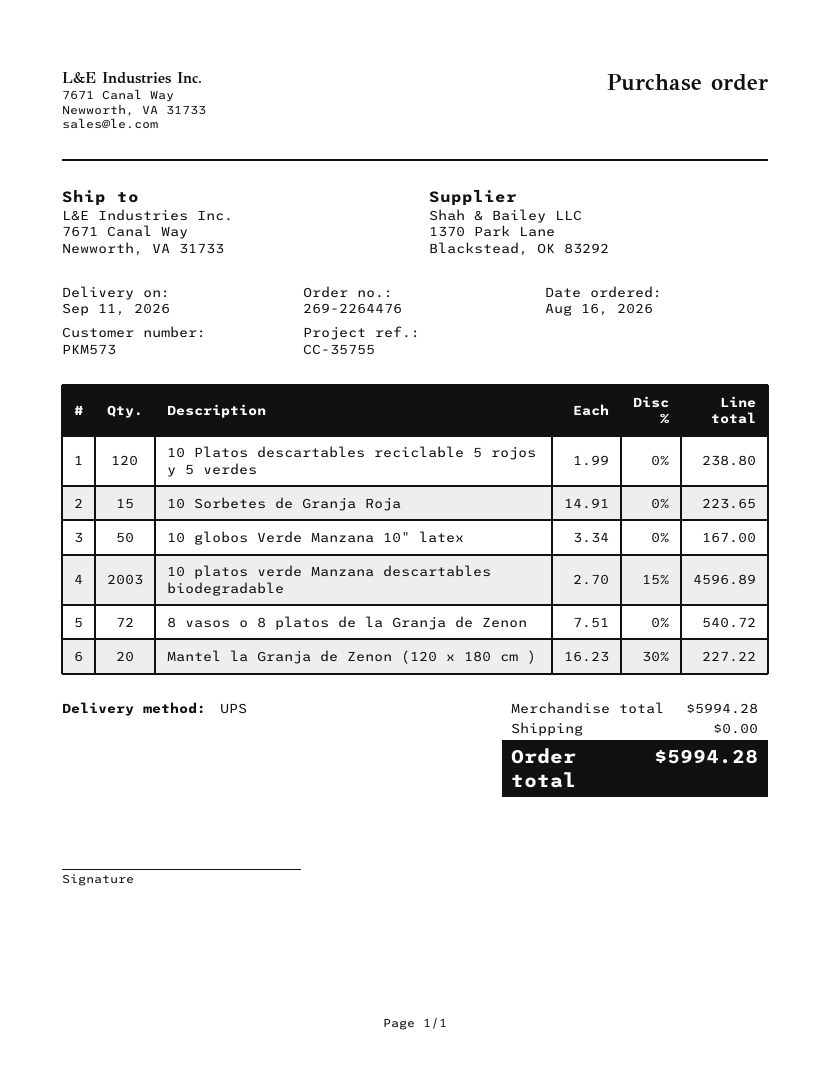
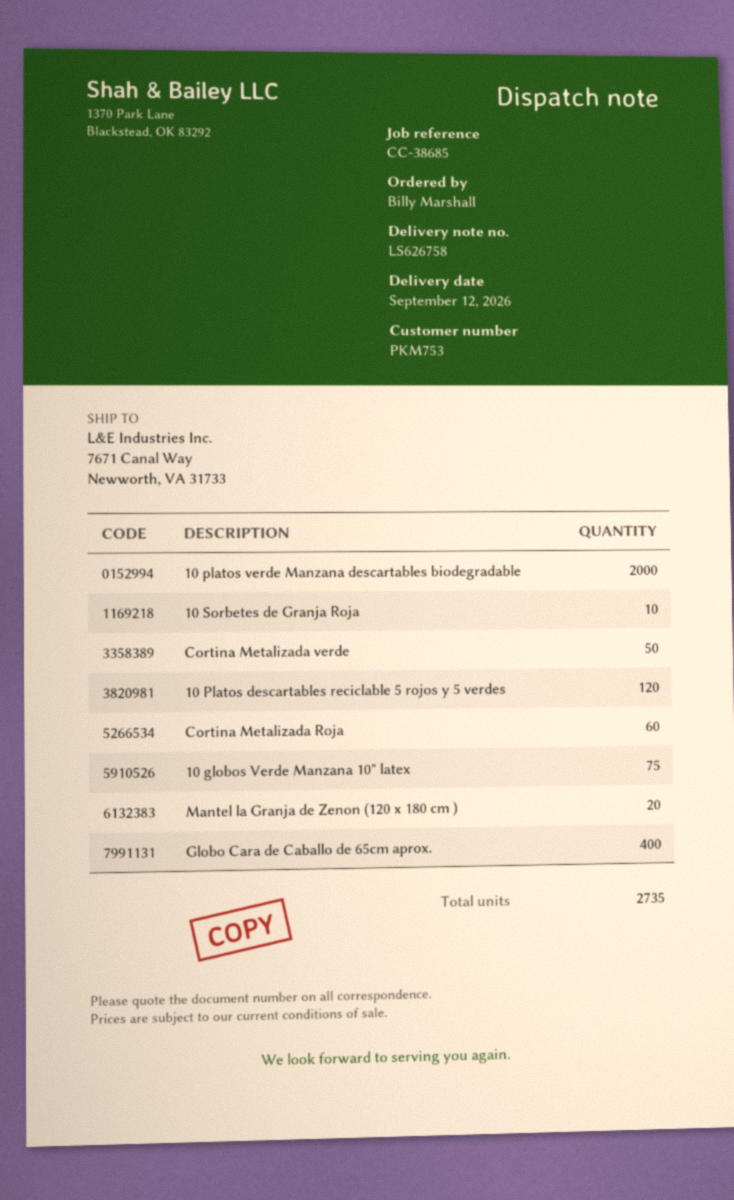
delivery date: 2026-09-11 -> 2026-09-12
customer number: PKM573 -> PKM753
reference: CC-35755 -> CC-38685
10 Sorbetes de Granja Roja: 15 -> 10
10 globos Verde Manzana 10" latex: 50 -> 75
10 platos verde Manzana descartables biodegradable: 2003 -> 2000
8 vasos o 8 platos de la Granja de Zenon: 72 -> none
Cortina Metalizada verde: none -> 50
Cortina Metalizada Roja: none -> 60
Globo Cara de Caballo de 65cm aprox.: none -> 400

